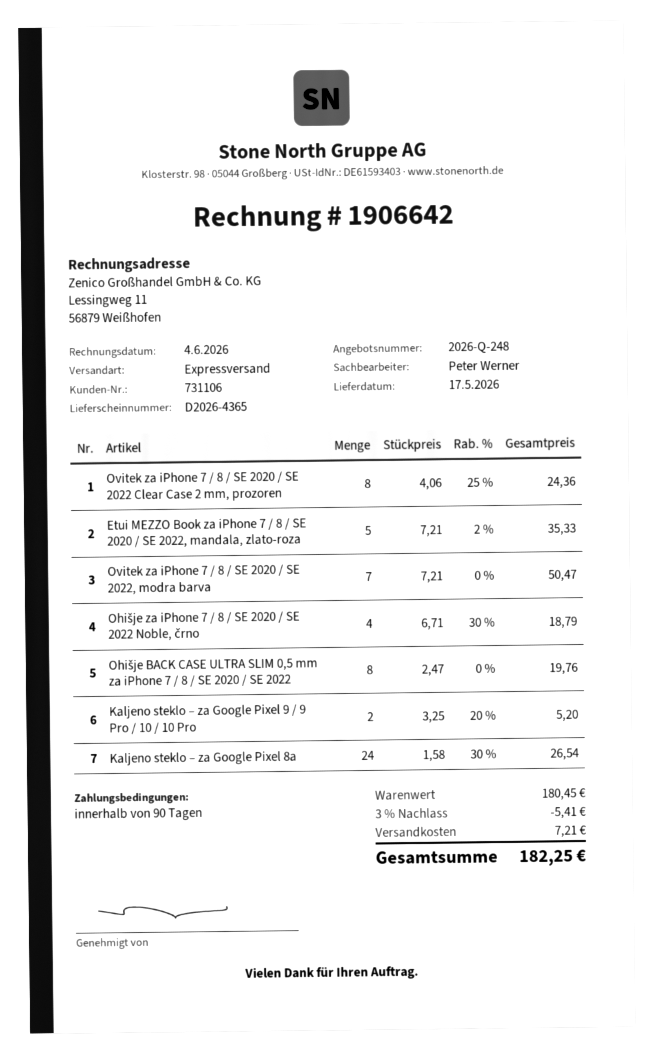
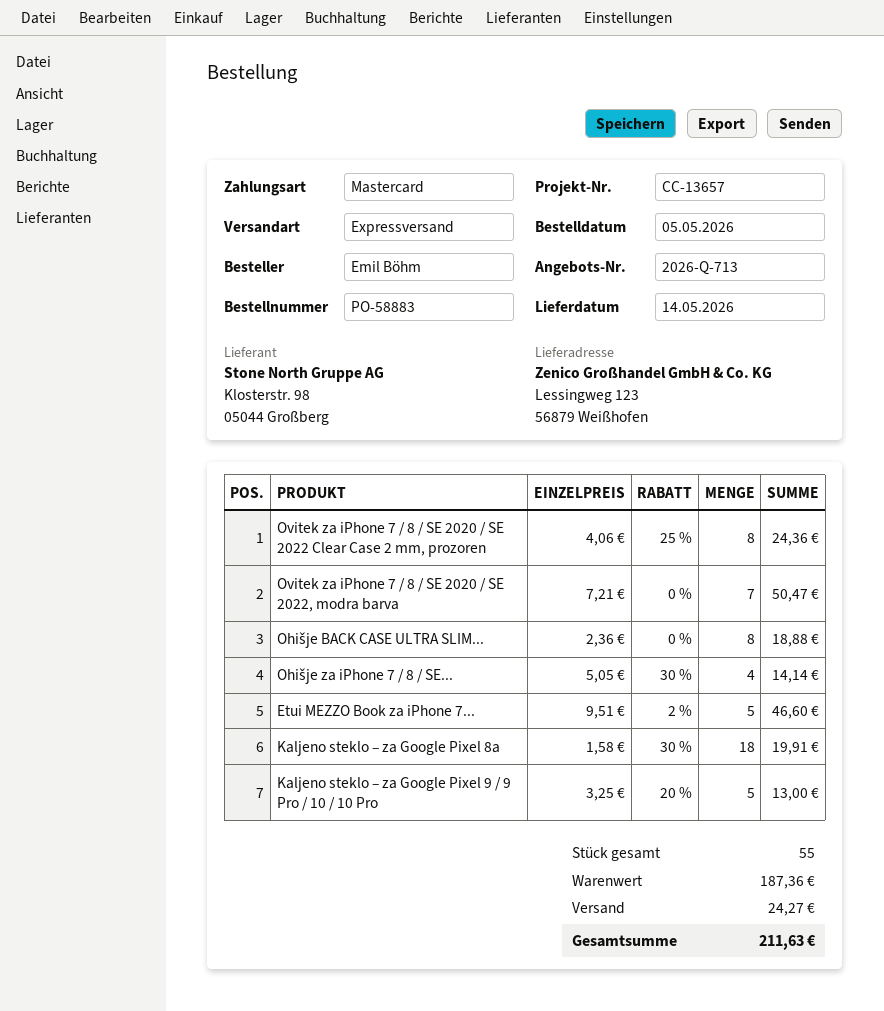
quote number: 2026-Q-248 -> 2026-Q-713
delivery date: 2026-05-17 -> 2026-05-14
Etui MEZZO Book za iPhone 7 / 8 / SE 2020 / SE 2022, mandala, zlato-roza: 5 x 7.21 - 2% = 35.33 -> 5 x 9.51 - 2% = 46.60
Ohišje za iPhone 7 / 8 / SE 2020 / SE 2022 Noble, črno: 4 x 6.71 - 30% = 18.79 -> 4 x 5.05 - 30% = 14.14
Ohišje BACK CASE ULTRA SLIM 0,5 mm za iPhone 7 / 8 / SE 2020 / SE 2022: 8 x 2.47 = 19.76 -> 8 x 2.36 = 18.88
Kaljeno steklo – za Google Pixel 9 / 9 Pro / 10 / 10 Pro: 2 x 3.25 - 20% = 5.20 -> 5 x 3.25 - 20% = 13.00
Kaljeno steklo – za Google Pixel 8a: 24 x 1.58 - 30% = 26.54 -> 18 x 1.58 - 30% = 19.91
subtotal: 180.45 -> 187.36
discount: 3% = 5.41 -> none
shipping: 7.21 -> 24.27
total: 182.25 -> 211.63

